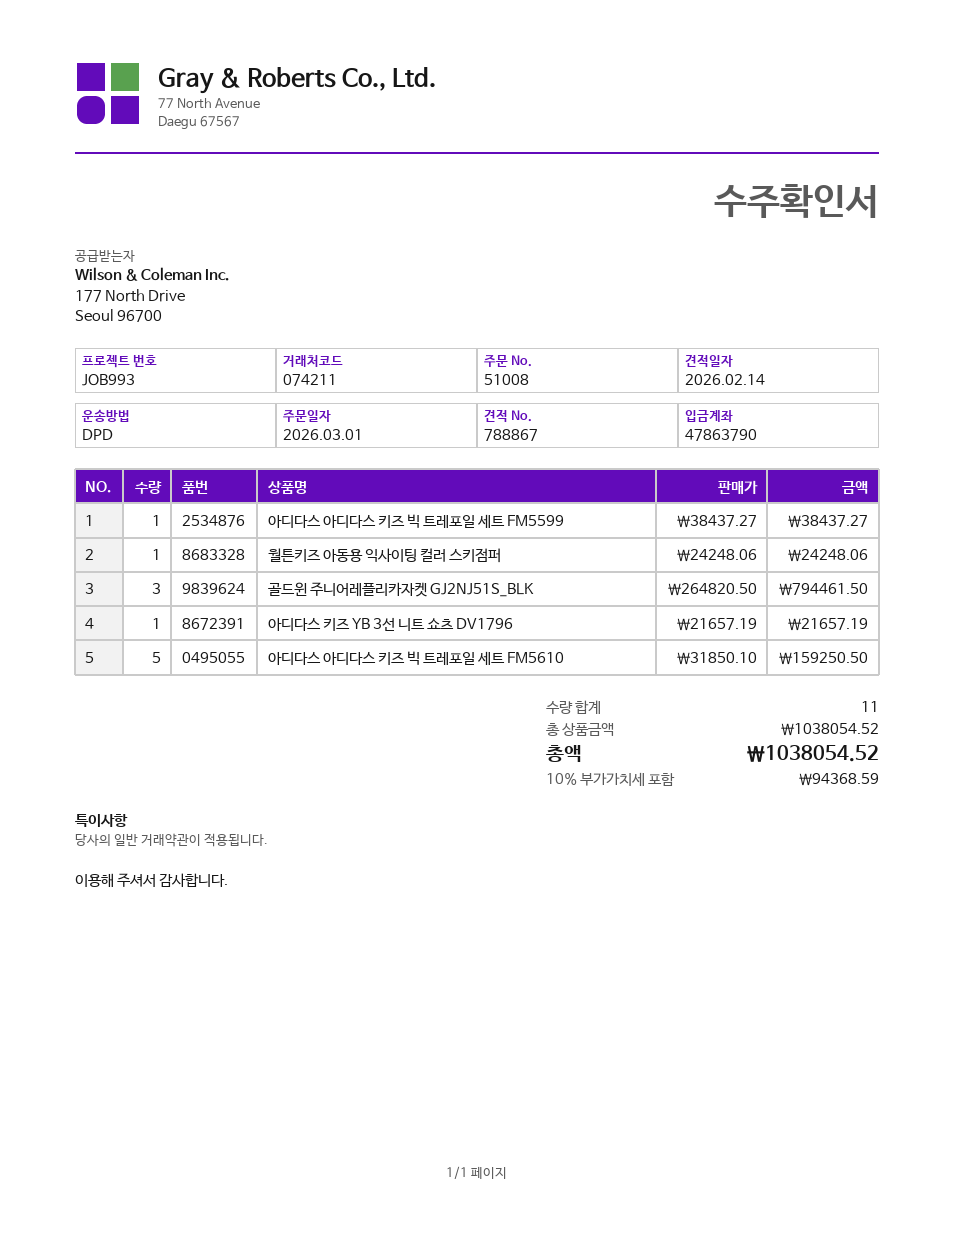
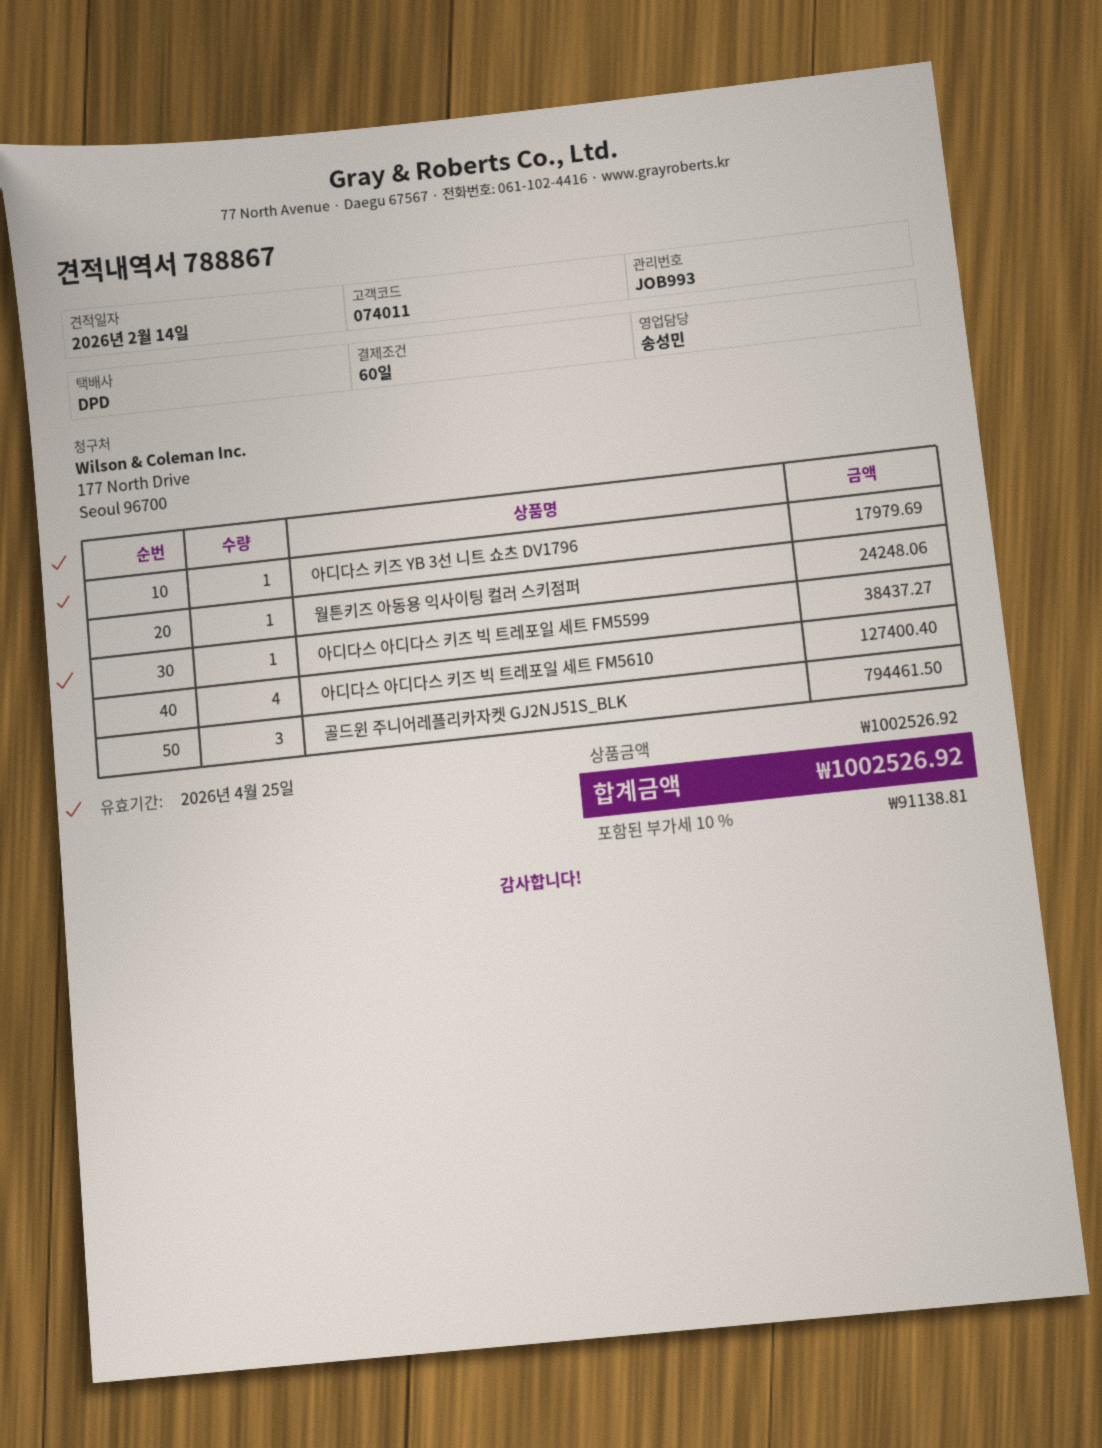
customer number: 074211 -> 074011
아디다스 키즈 YB 3선 니트 쇼츠 DV1796: 1 for 21657.19 -> 1 for 17979.69
아디다스 아디다스 키즈 빅 트레포일 세트 FM5610: 5 for 159250.50 -> 4 for 127400.40
subtotal: 1038054.52 -> 1002526.92
tax: 10% = 94368.59 -> 10% = 91138.81
total: 1038054.52 -> 1002526.92

